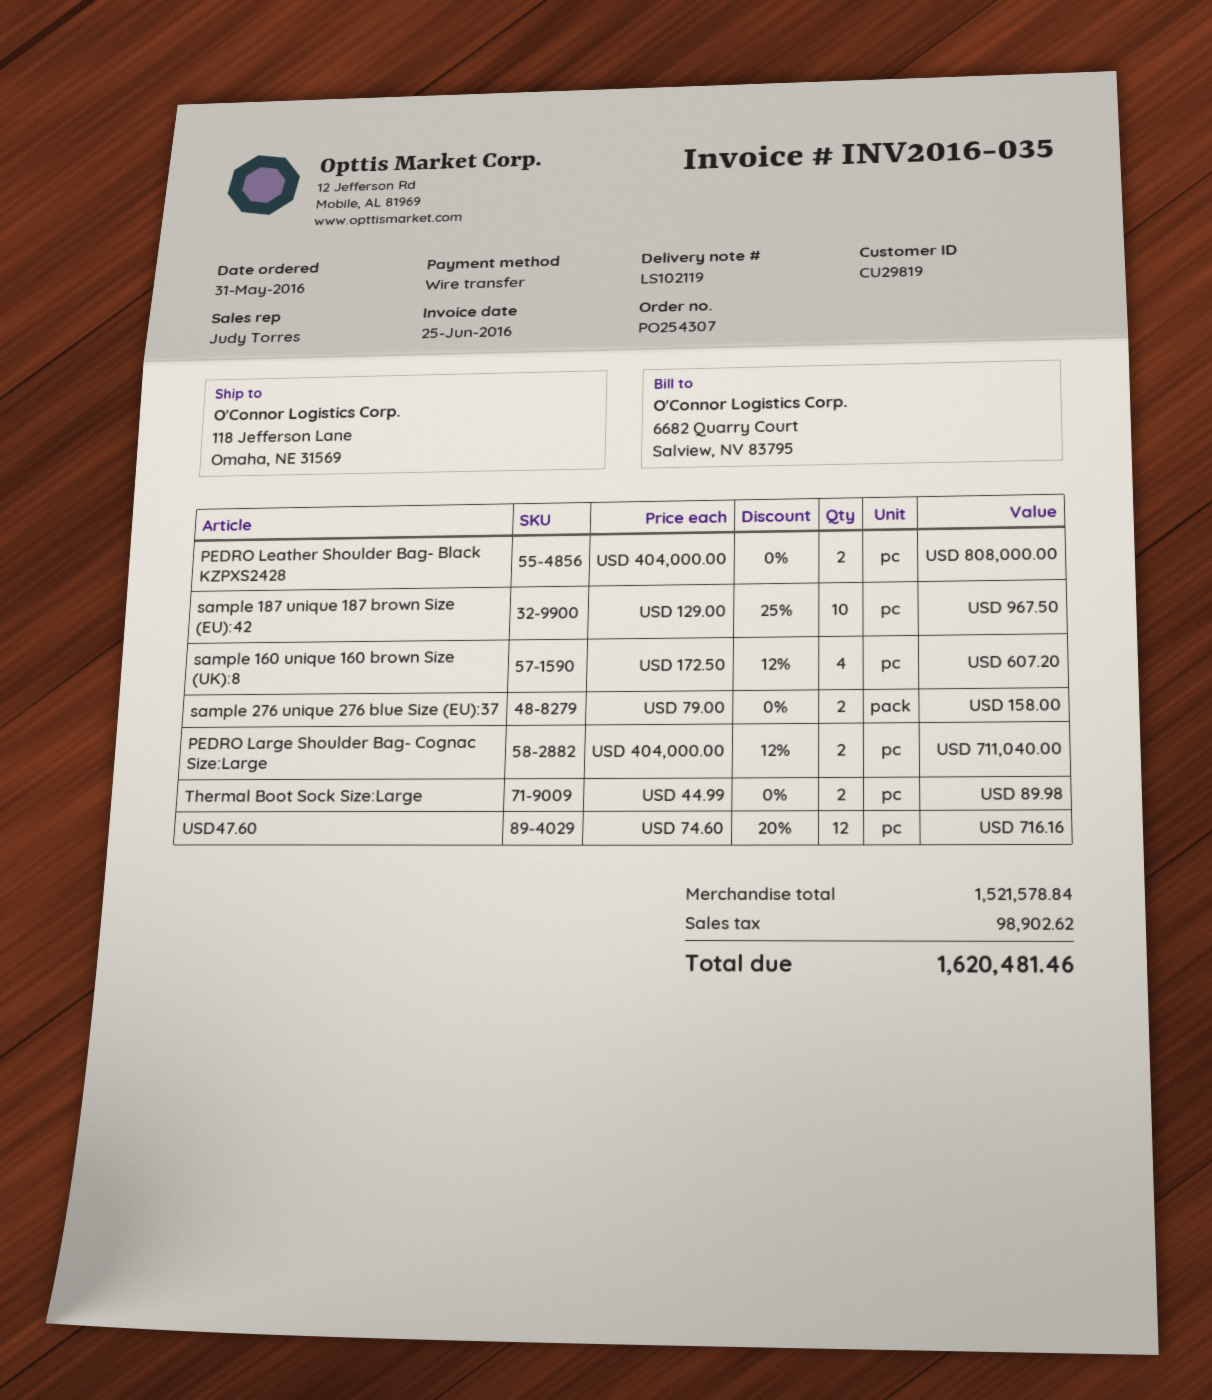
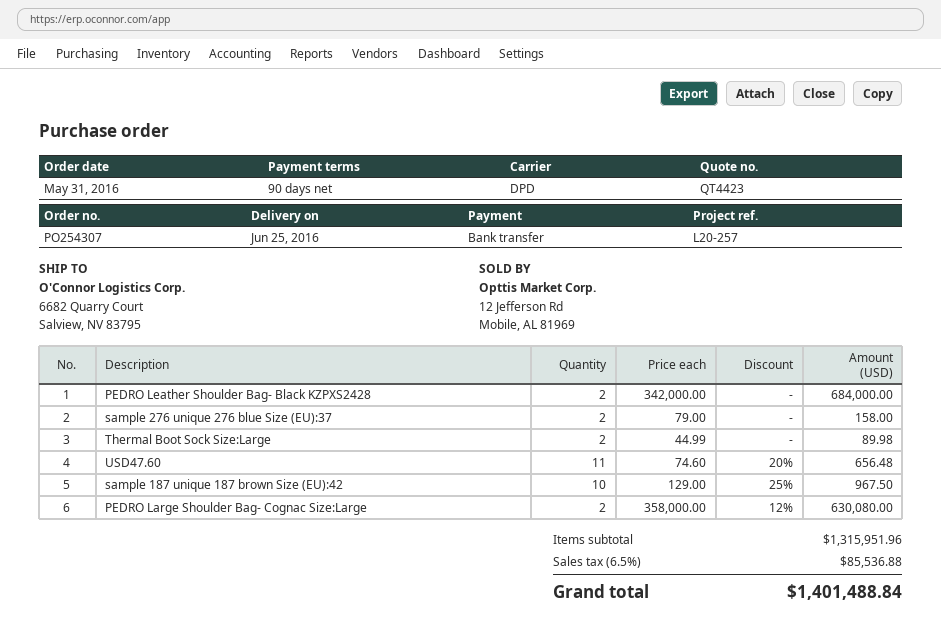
ship to: 118 Jefferson Lane, Omaha, NE 31569 -> 6682 Quarry Court, Salview, NV 83795
PEDRO Leather Shoulder Bag- Black KZPXS2428: 2 x 404000.00 = 808000.00 -> 2 x 342000.00 = 684000.00
sample 160 unique 160 brown Size (UK):8: 4 x 172.50 - 12% = 607.20 -> none
PEDRO Large Shoulder Bag- Cognac Size:Large: 2 x 404000.00 - 12% = 711040.00 -> 2 x 358000.00 - 12% = 630080.00
USD47.60: 12 x 74.60 - 20% = 716.16 -> 11 x 74.60 - 20% = 656.48
subtotal: 1521578.84 -> 1315951.96
tax: 98902.62 -> 85536.88
total: 1620481.46 -> 1401488.84

